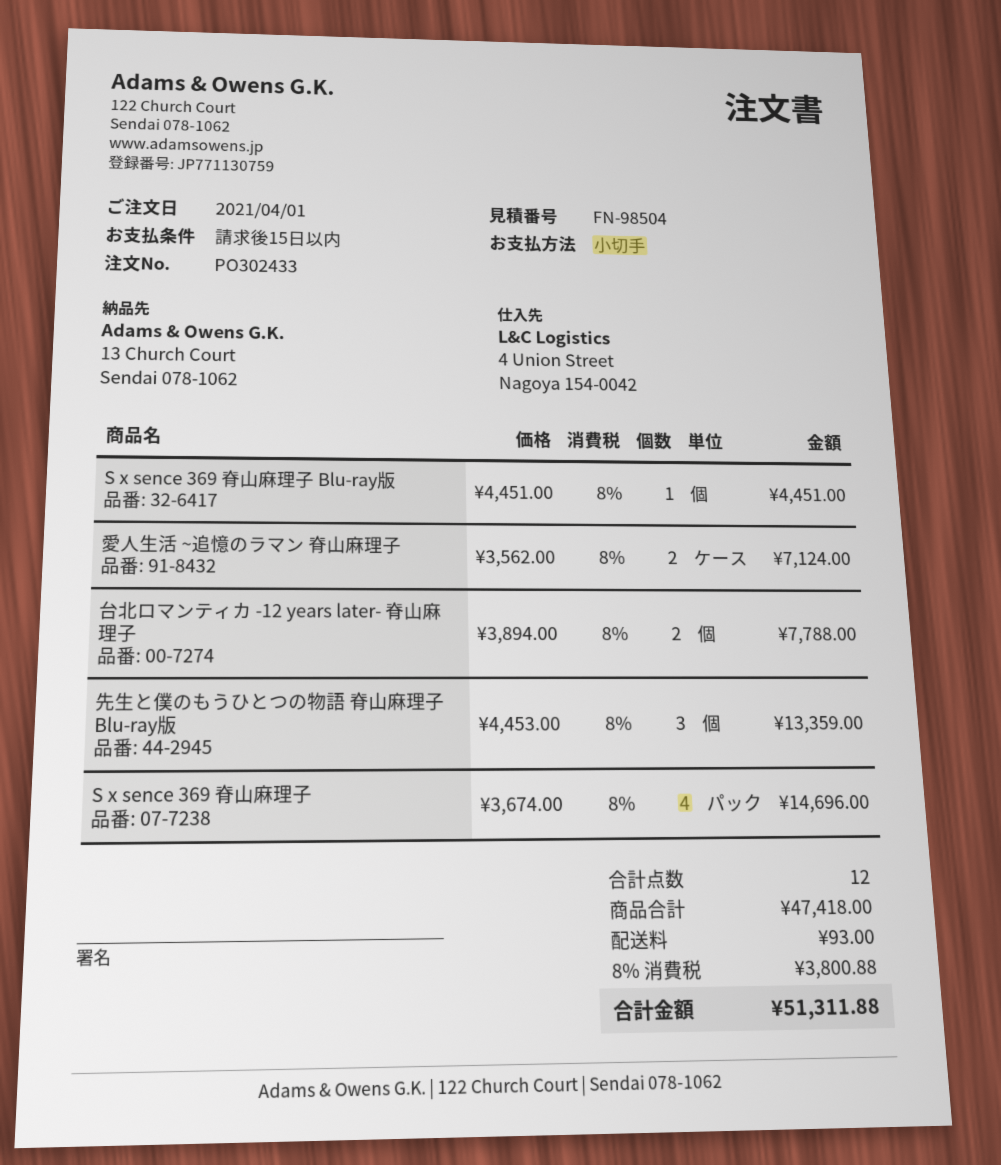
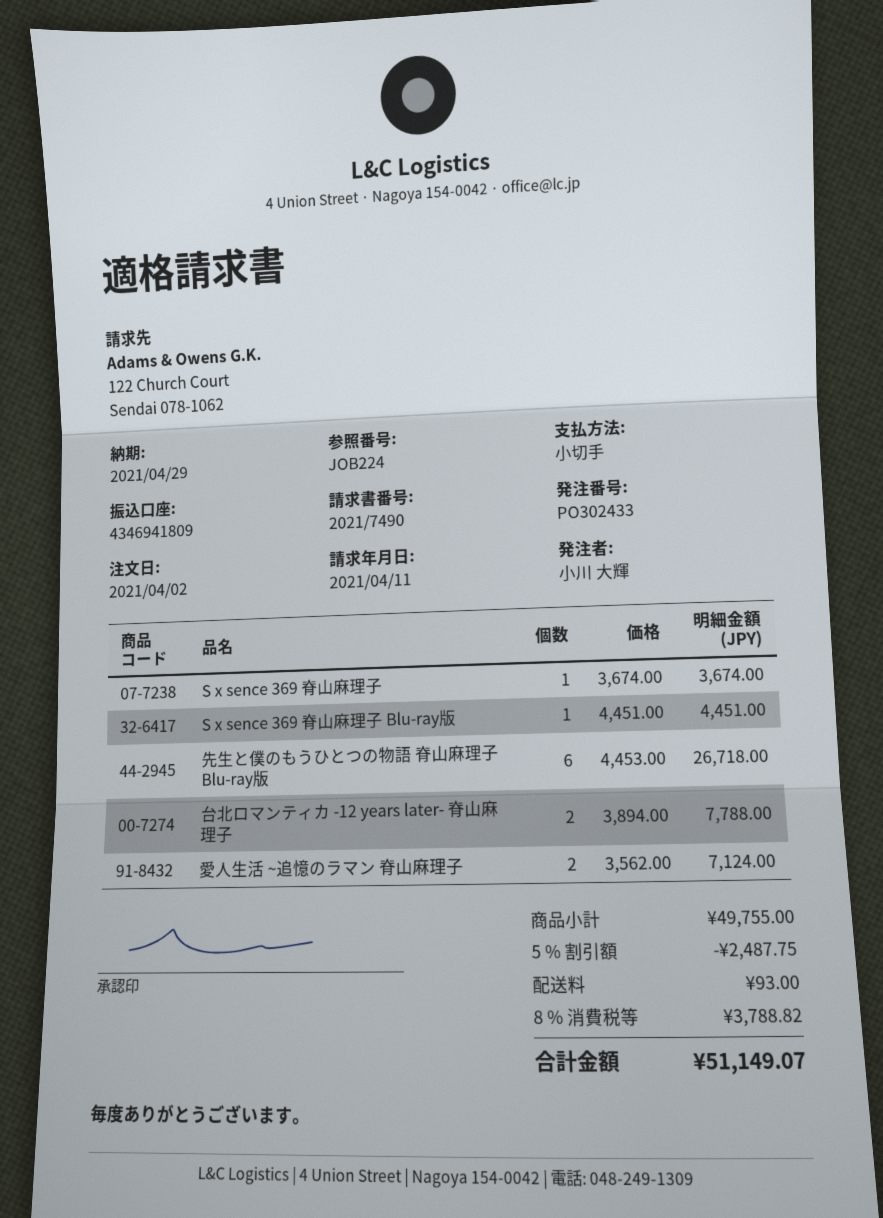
order date: 2021-04-01 -> 2021-04-02
先生と僕のもうひとつの物語 脊山麻理子 Blu-ray版: 3 x 4453.00 = 13359.00 -> 6 x 4453.00 = 26718.00
S x sence 369 脊山麻理子: 4 x 3674.00 = 14696.00 -> 1 x 3674.00 = 3674.00
subtotal: 47418.00 -> 49755.00
discount: none -> 5% = 2487.75
tax: 8% = 3800.88 -> 8% = 3788.82
total: 51311.88 -> 51149.07

